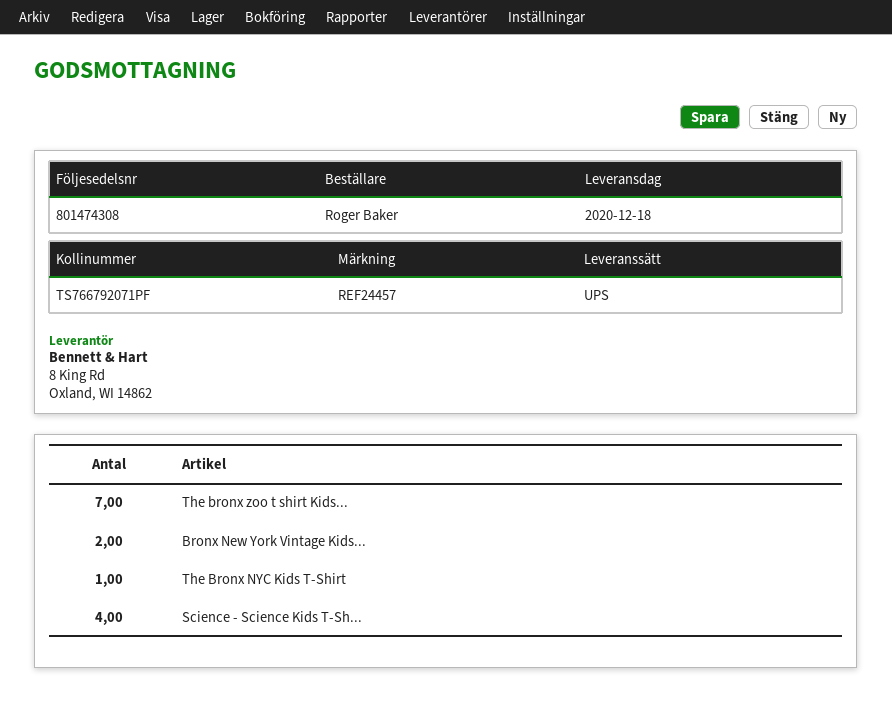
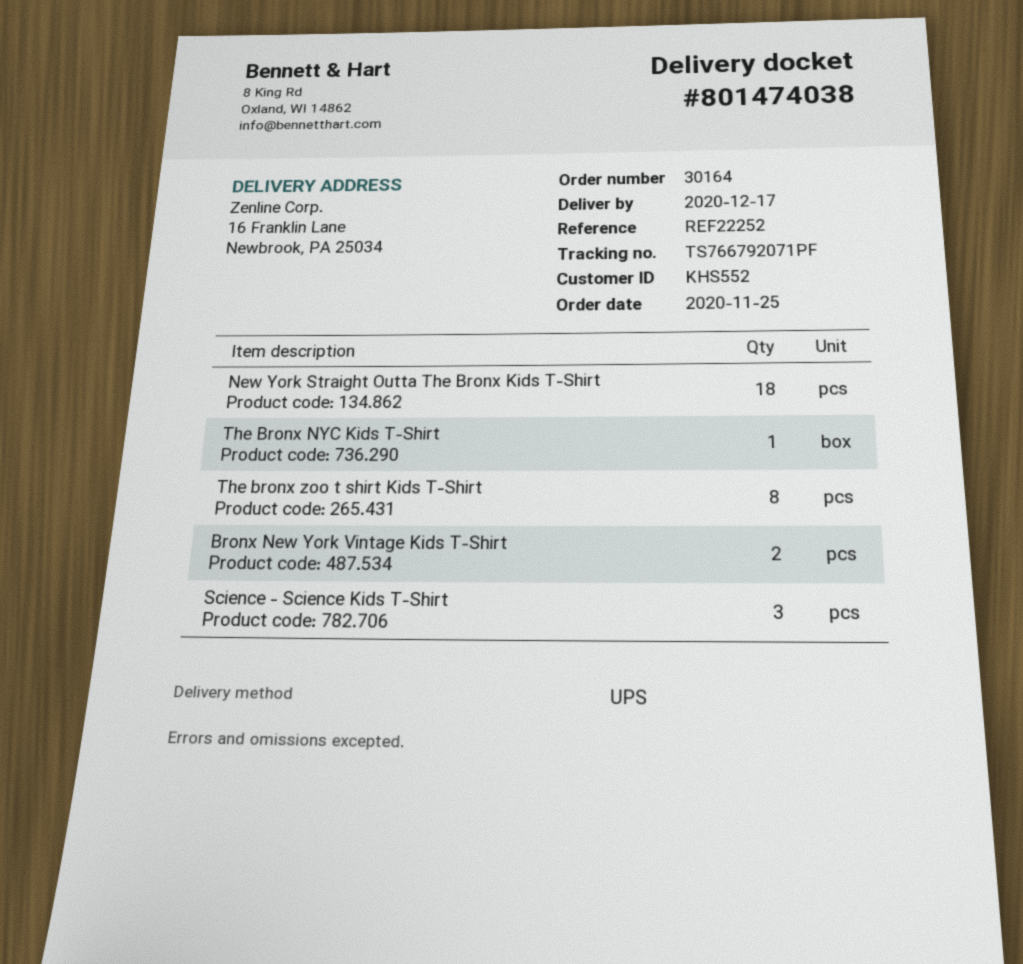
delivery note number: 801474308 -> 801474038
delivery date: 2020-12-18 -> 2020-12-17
reference: REF24457 -> REF22252
The bronx zoo t shirt Kids...: 7 -> 8
Science - Science Kids T-Sh...: 4 -> 3
New York Straight Outta The Bronx Kids T-Shirt: none -> 18

